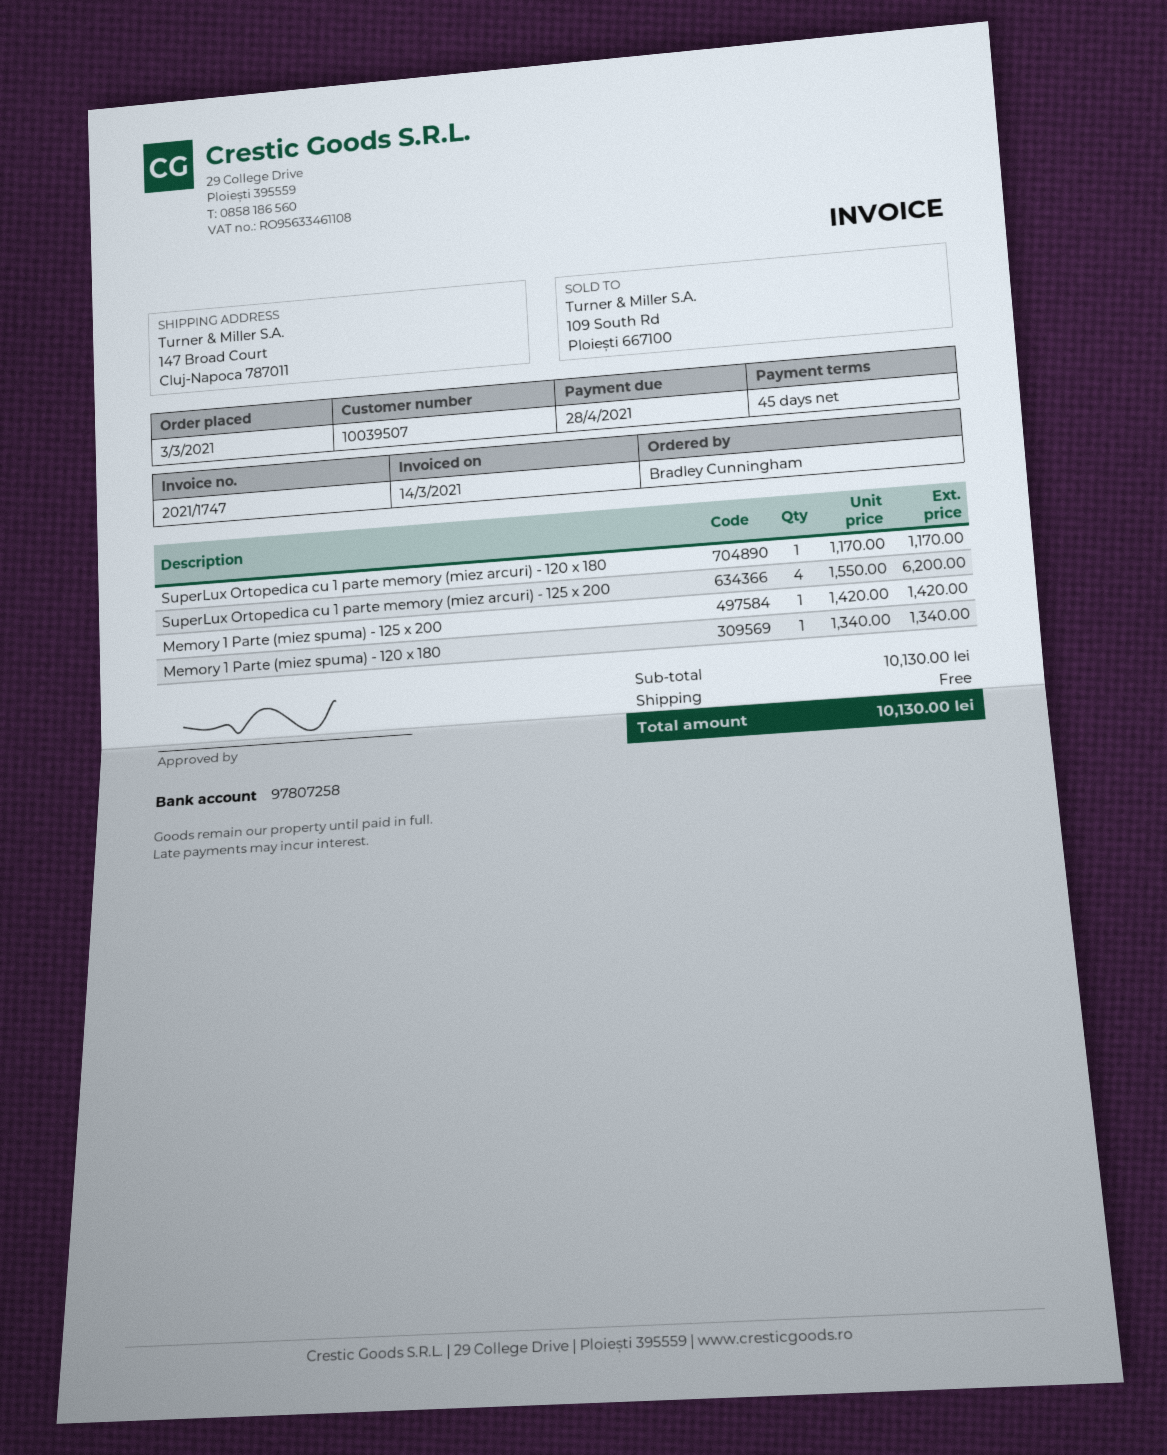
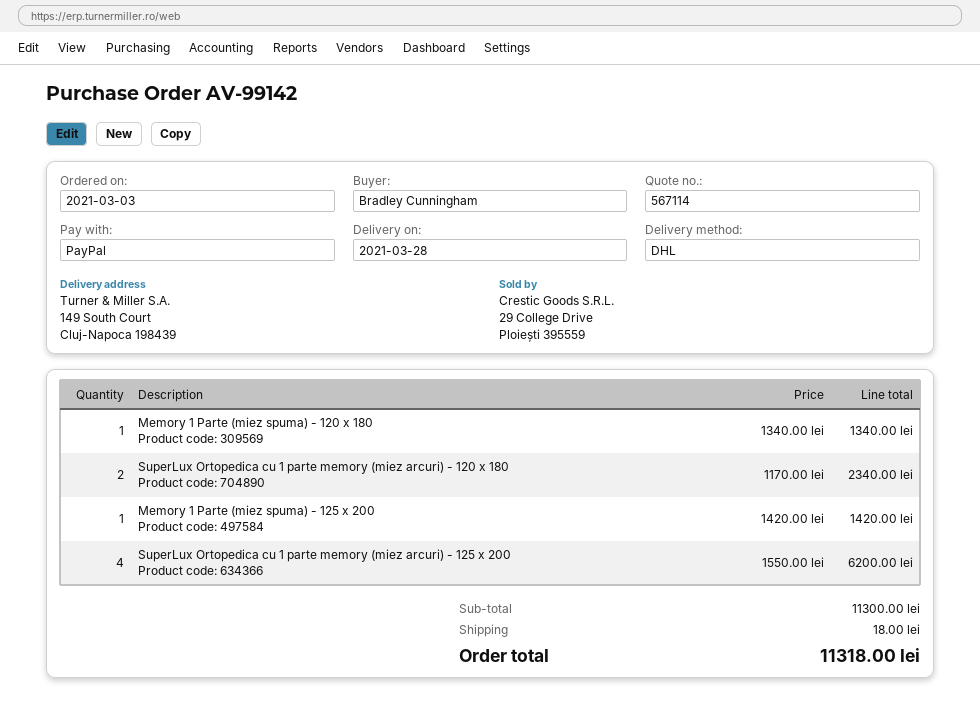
ship to: 147 Broad Court, Cluj-Napoca 787011 -> 149 South Court, Cluj-Napoca 198439
SuperLux Ortopedica cu 1 parte memory (miez arcuri) - 120 x 180: 1 x 1170.00 = 1170.00 -> 2 x 1170.00 = 2340.00
subtotal: 10130.00 -> 11300.00
shipping: 0.00 -> 18.00
total: 10130.00 -> 11318.00

